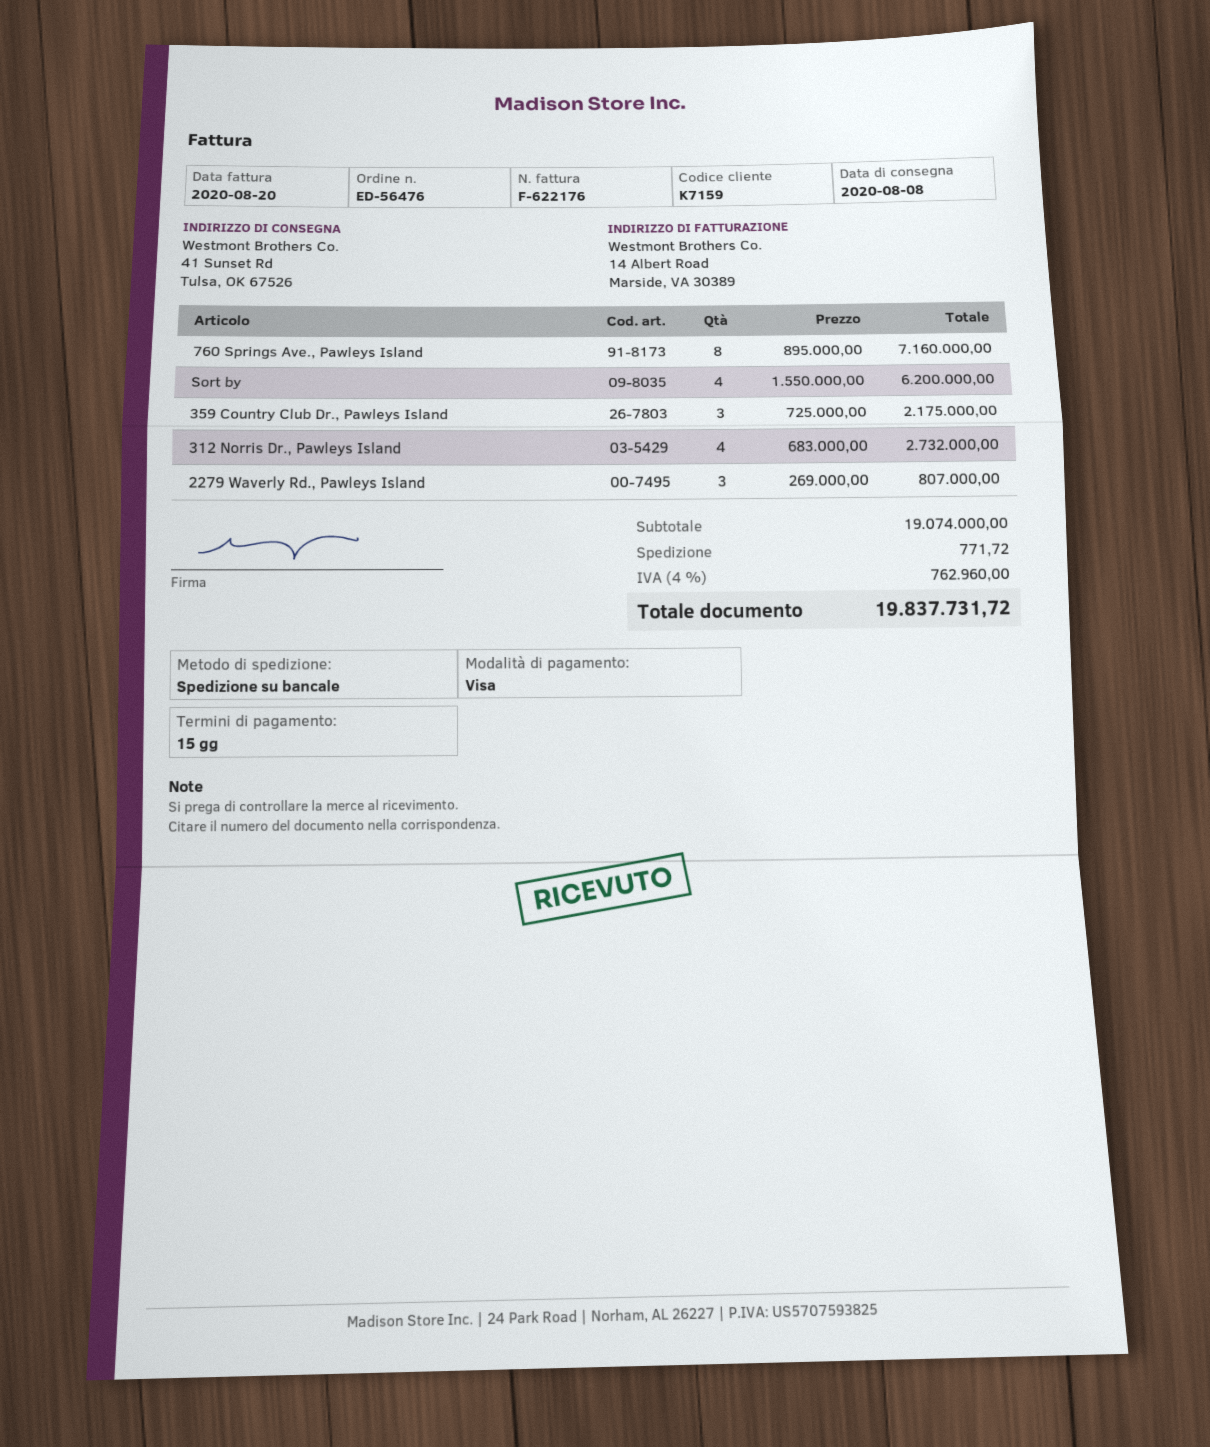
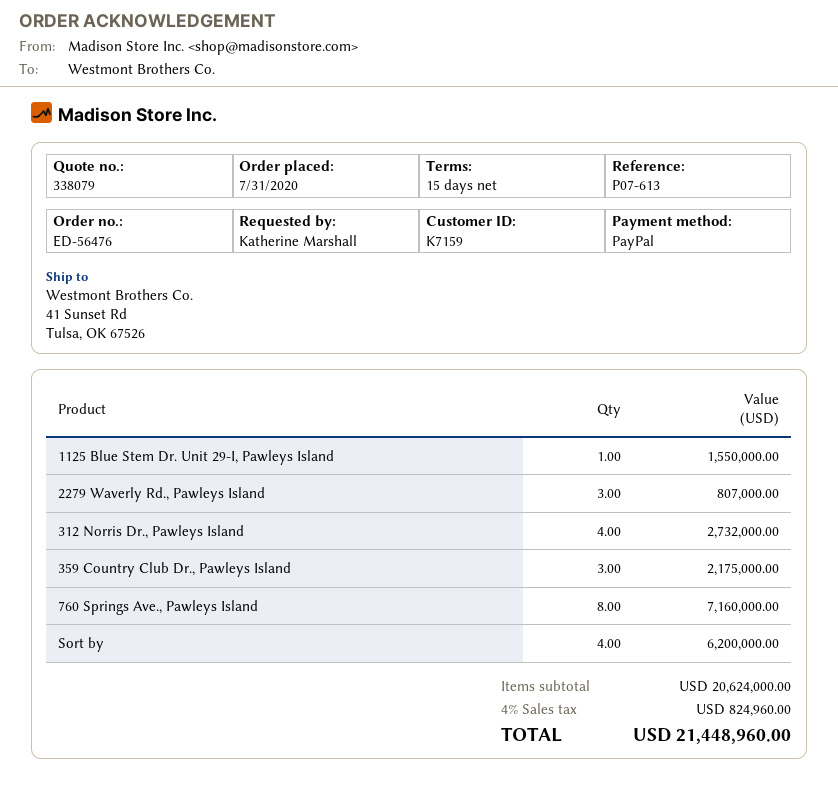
payment method: Visa -> PayPal
1125 Blue Stem Dr. Unit 29-I, Pawleys Island: none -> 1 for 1550000.00
subtotal: 19074000.00 -> 20624000.00
shipping: 771.72 -> none
tax: 4% = 762960.00 -> 4% = 824960.00
total: 19837731.72 -> 21448960.00

